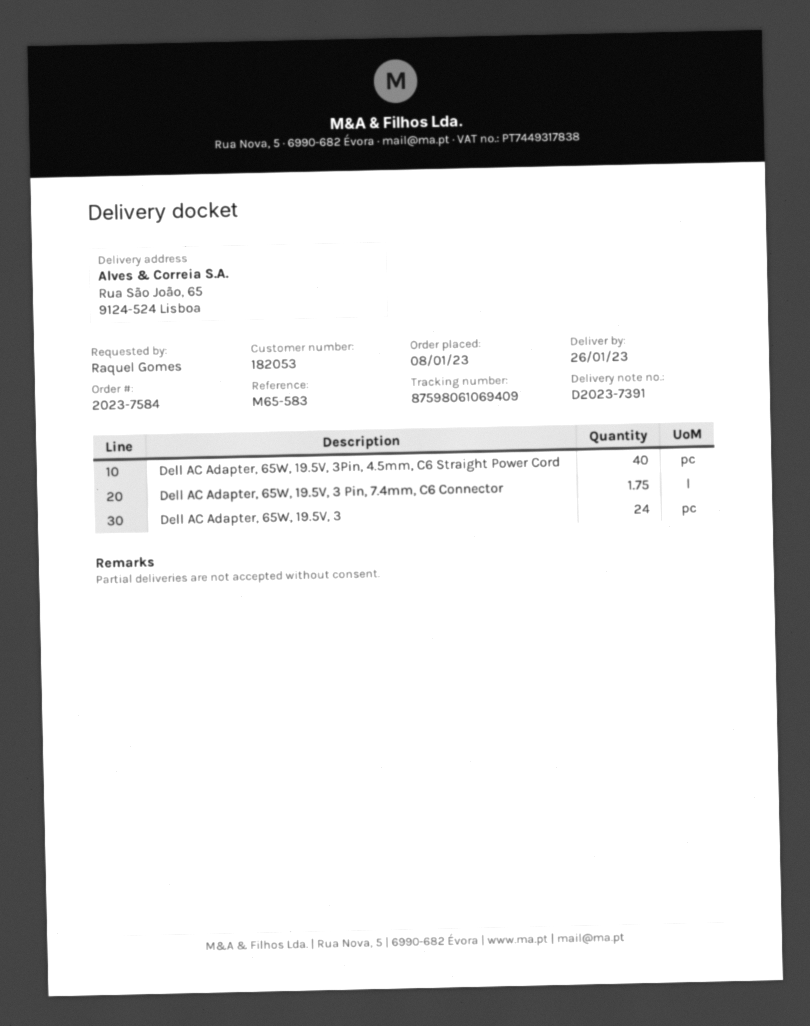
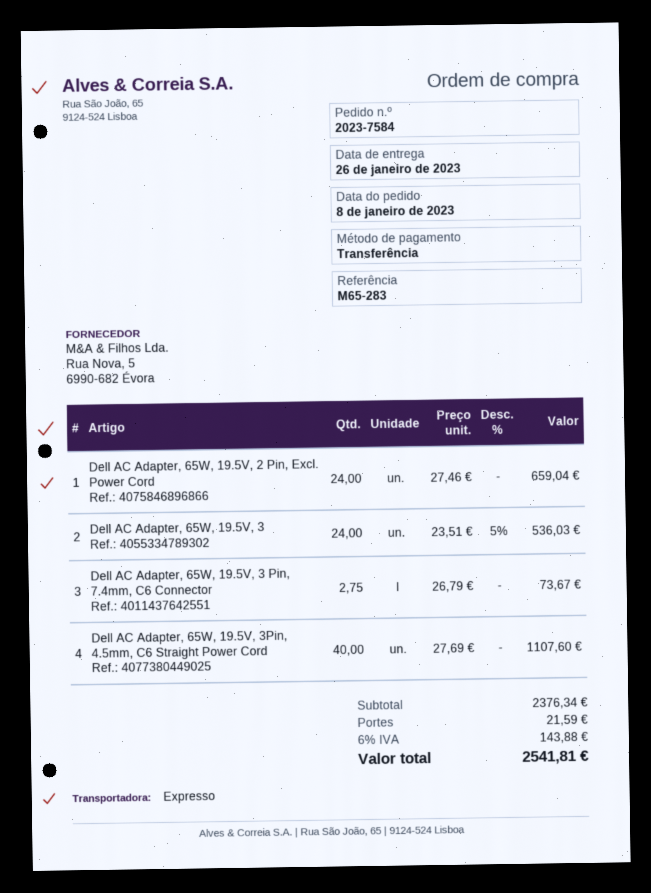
reference: M65-583 -> M65-283
Dell AC Adapter, 65W, 19.5V, 3 Pin, 7.4mm, C6 Connector: 1.75 -> 2.75
Dell AC Adapter, 65W, 19.5V, 2 Pin, Excl. Power Cord: none -> 24

